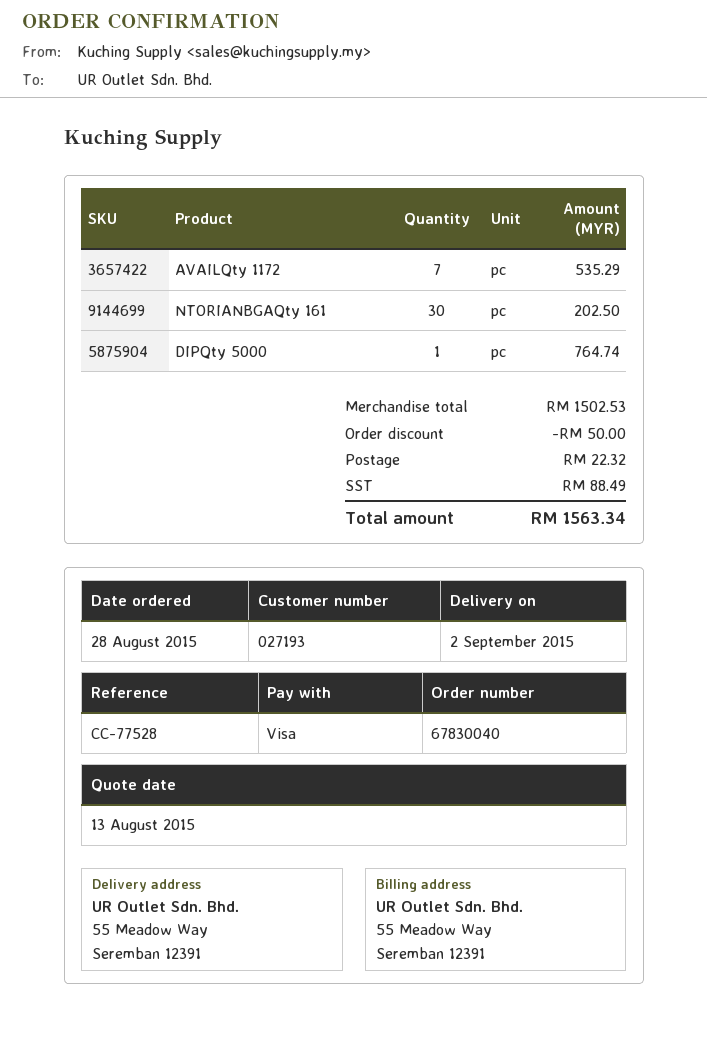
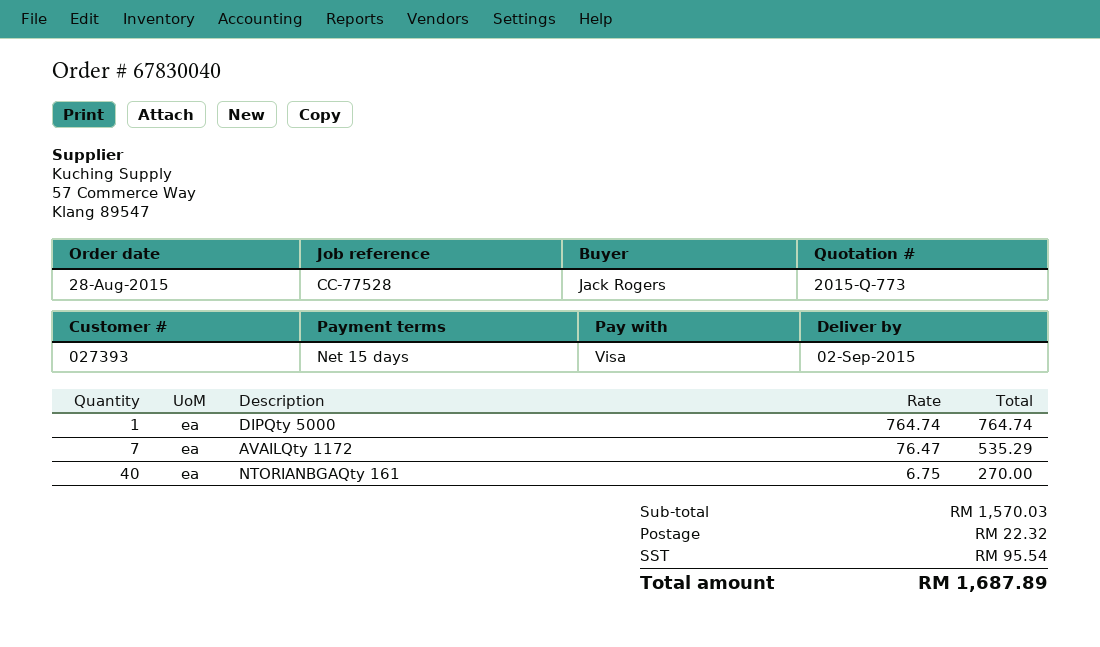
customer number: 027193 -> 027393
NTORIANBGAQty 161: 30 for 202.50 -> 40 for 270.00
subtotal: 1502.53 -> 1570.03
discount: 50.00 -> none
tax: 88.49 -> 95.54
total: 1563.34 -> 1687.89

